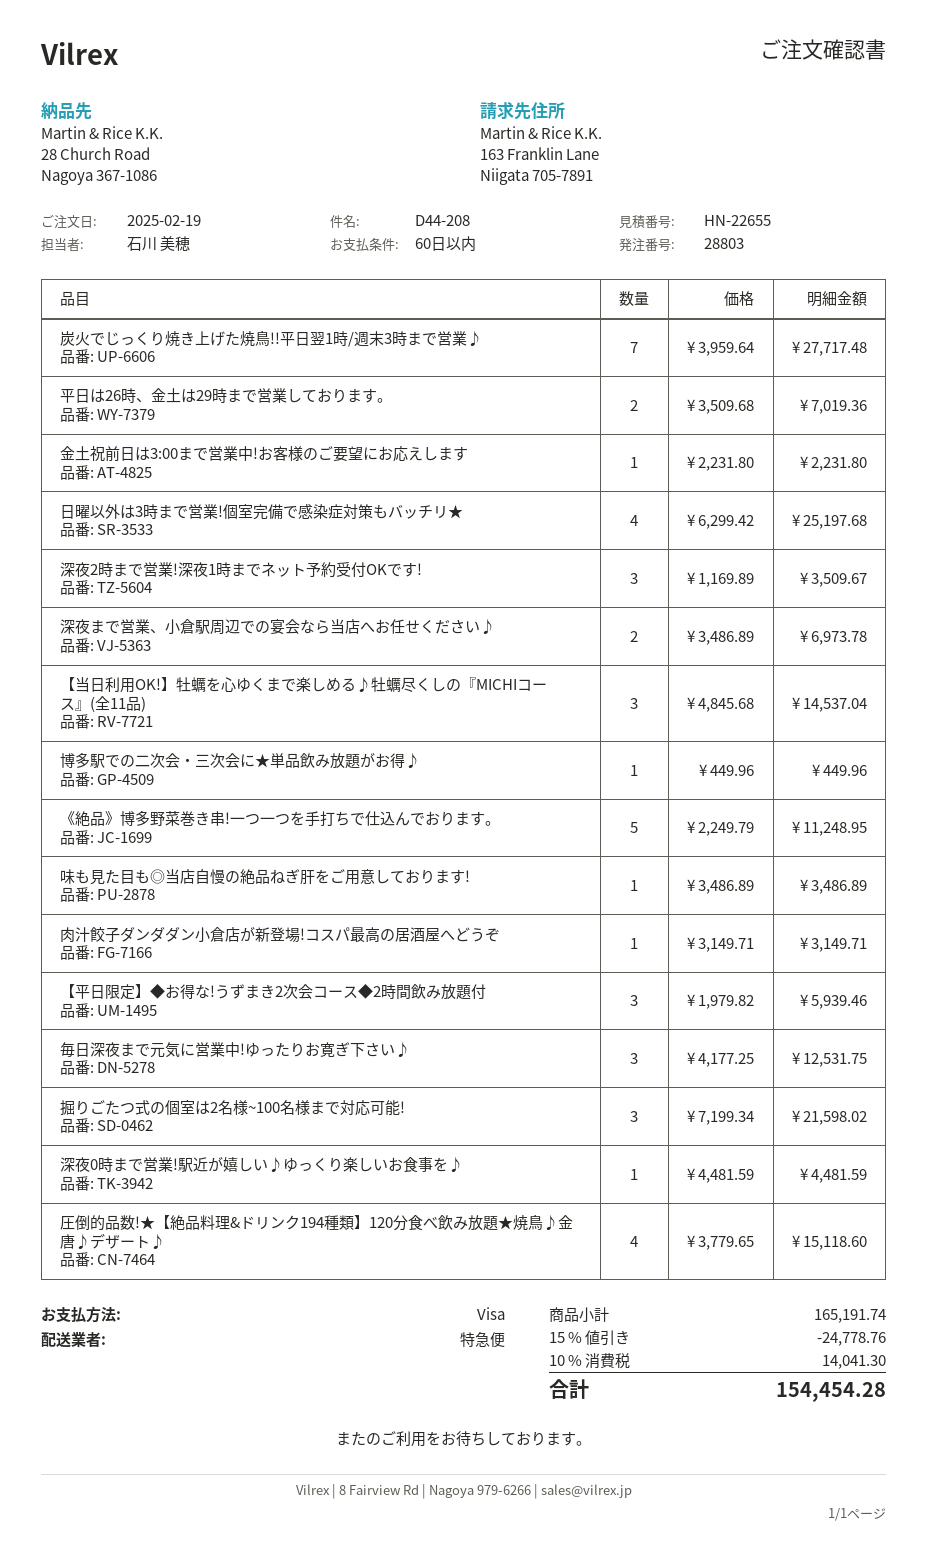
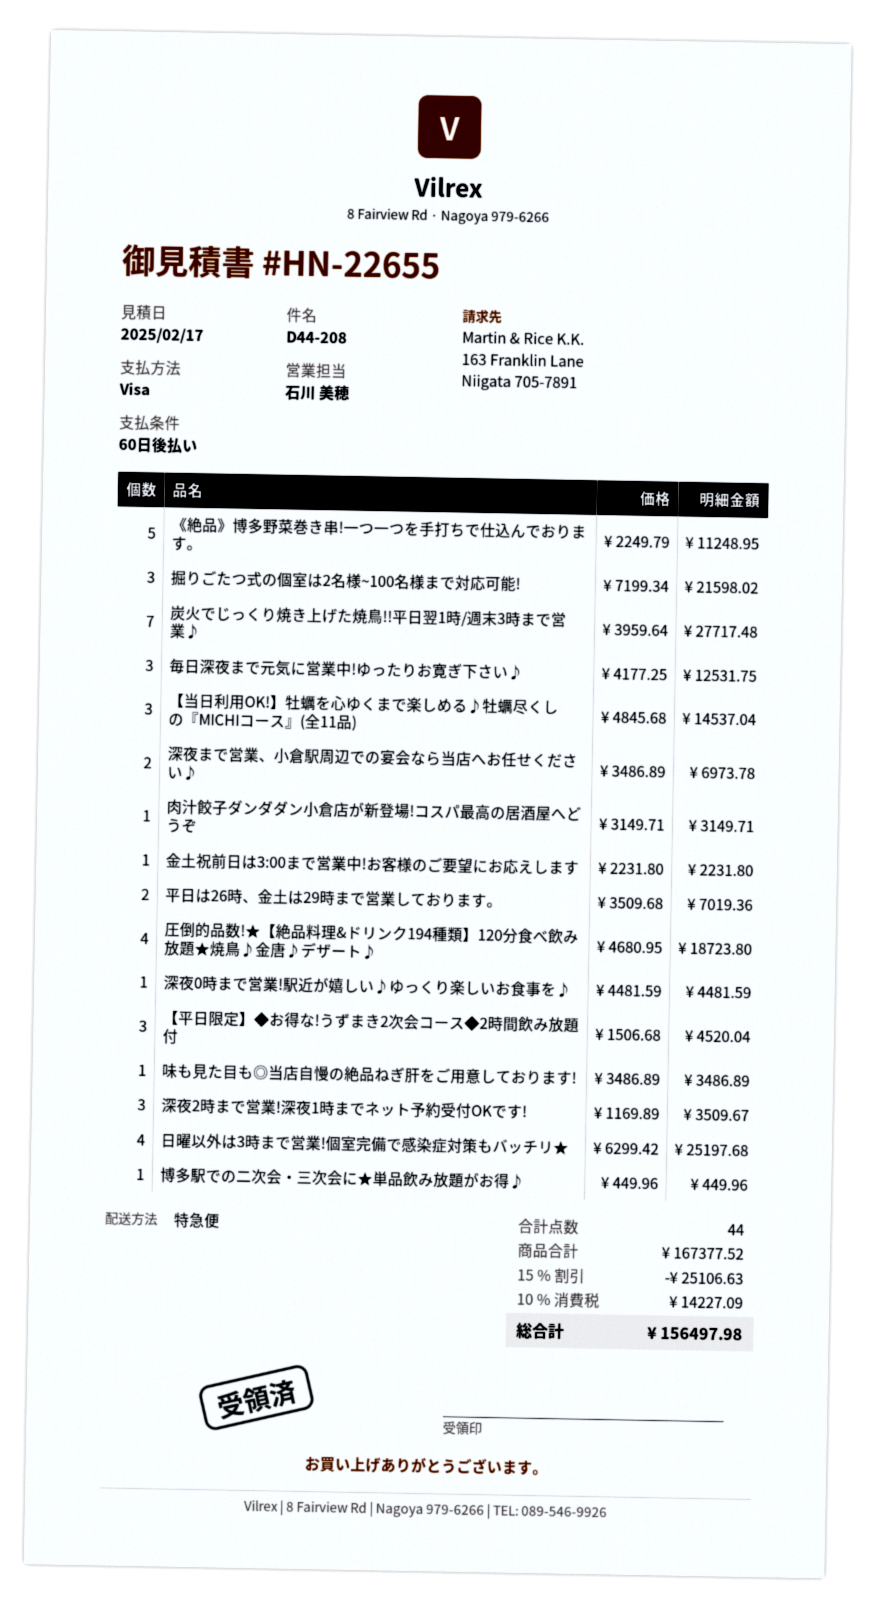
【平日限定】◆お得な!うずまき2次会コース◆2時間飲み放題付: 3 x 1979.82 = 5939.46 -> 3 x 1506.68 = 4520.04
圧倒的品数!★【絶品料理&ドリンク194種類】120分食べ飲み放題★焼鳥♪金唐♪デザート♪: 4 x 3779.65 = 15118.60 -> 4 x 4680.95 = 18723.80
subtotal: 165191.74 -> 167377.52
discount: 15% = 24778.76 -> 15% = 25106.63
tax: 10% = 14041.30 -> 10% = 14227.09
total: 154454.28 -> 156497.98

